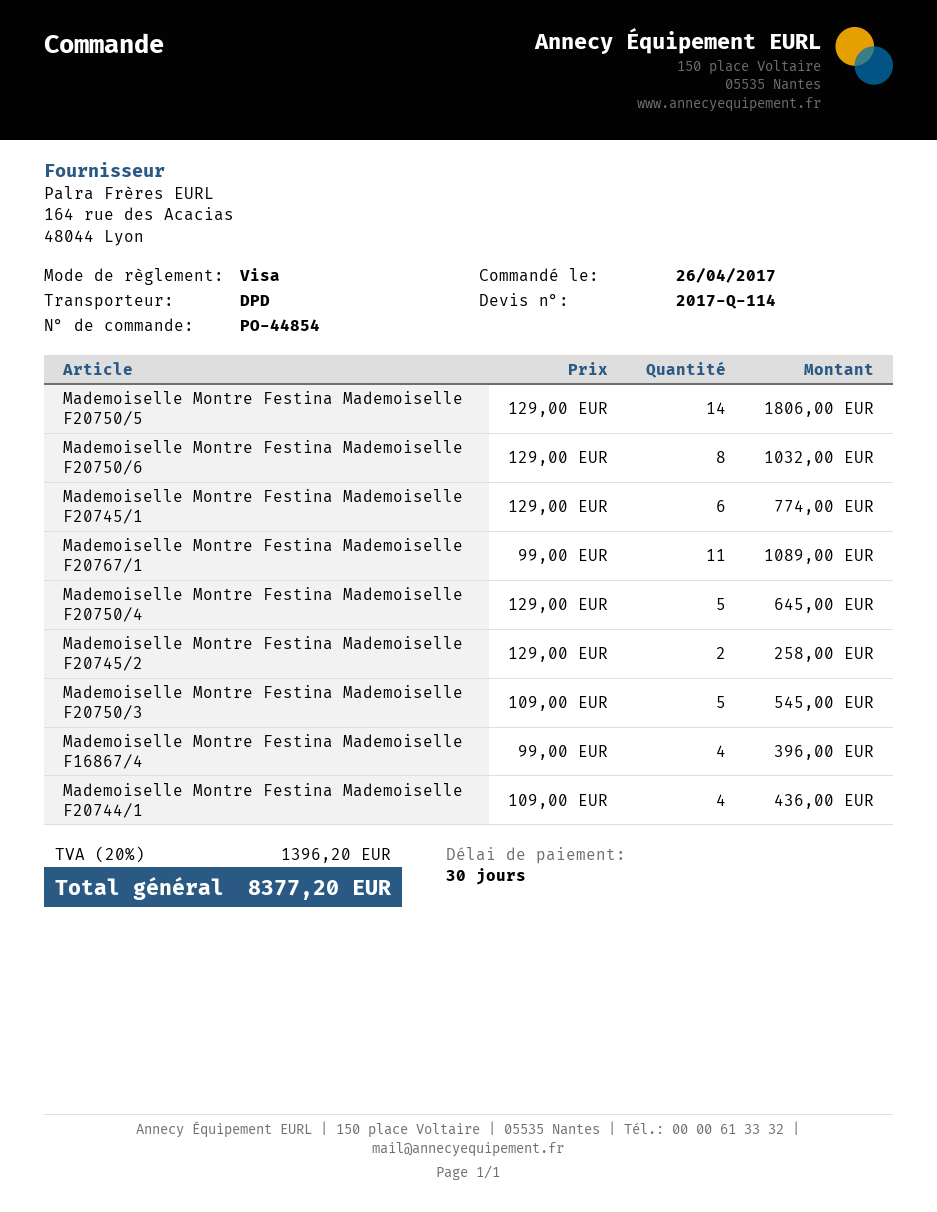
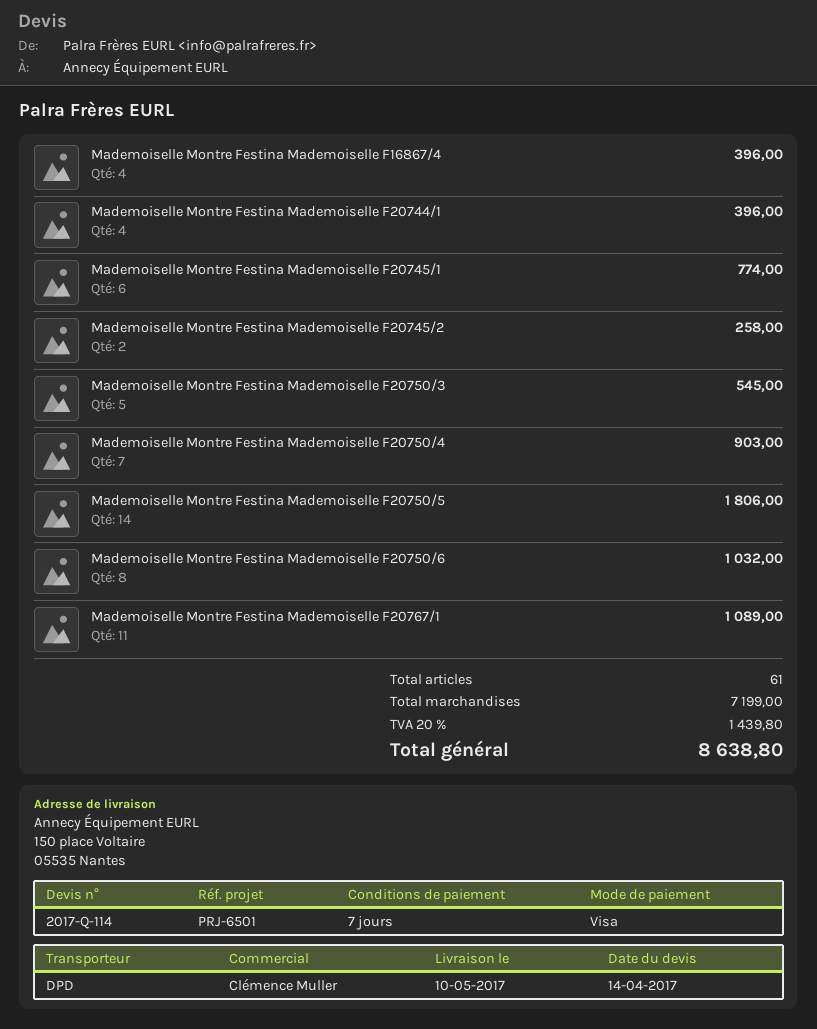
payment terms: 30 days -> 7 days
Mademoiselle Montre Festina Mademoiselle F20750/4: 5 for 645.00 -> 7 for 903.00
Mademoiselle Montre Festina Mademoiselle F20744/1: 4 for 436.00 -> 4 for 396.00
tax: 20% = 1396.20 -> 20% = 1439.80
total: 8377.20 -> 8638.80

